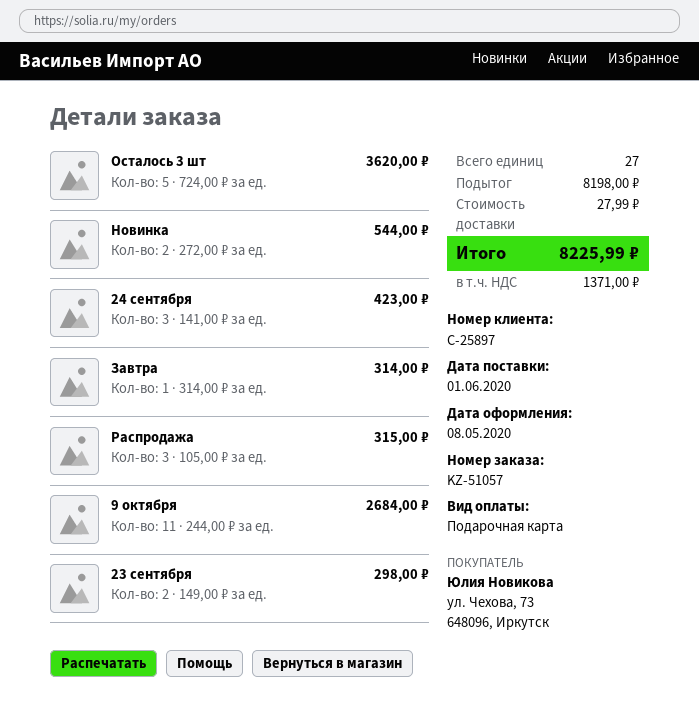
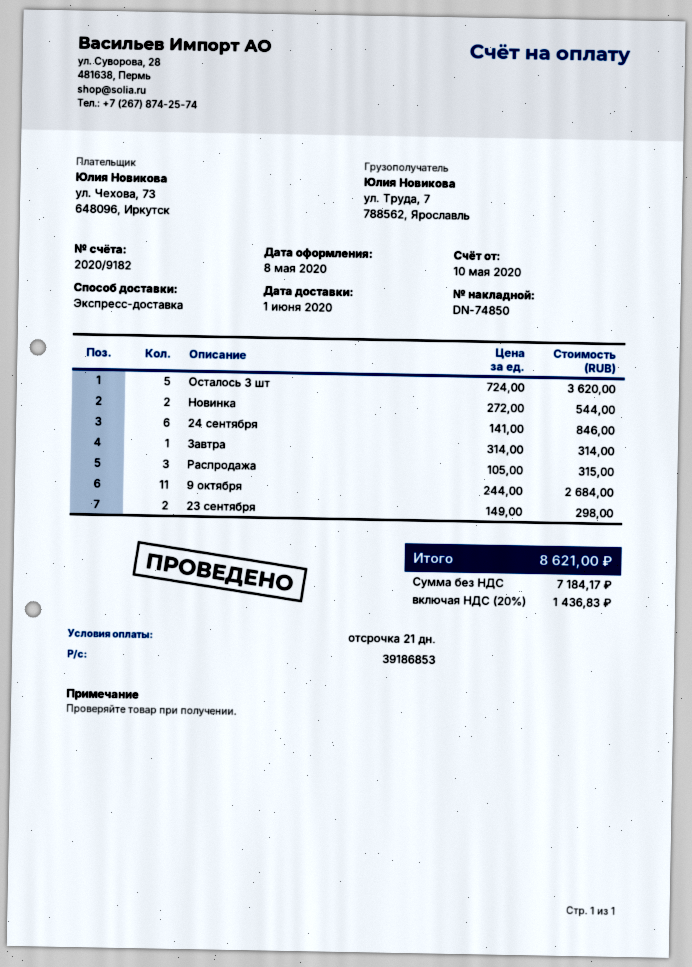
24 сентября: 3 x 141.00 = 423.00 -> 6 x 141.00 = 846.00
shipping: 27.99 -> none
tax: 1371.00 -> 1436.83
total: 8225.99 -> 8621.00

